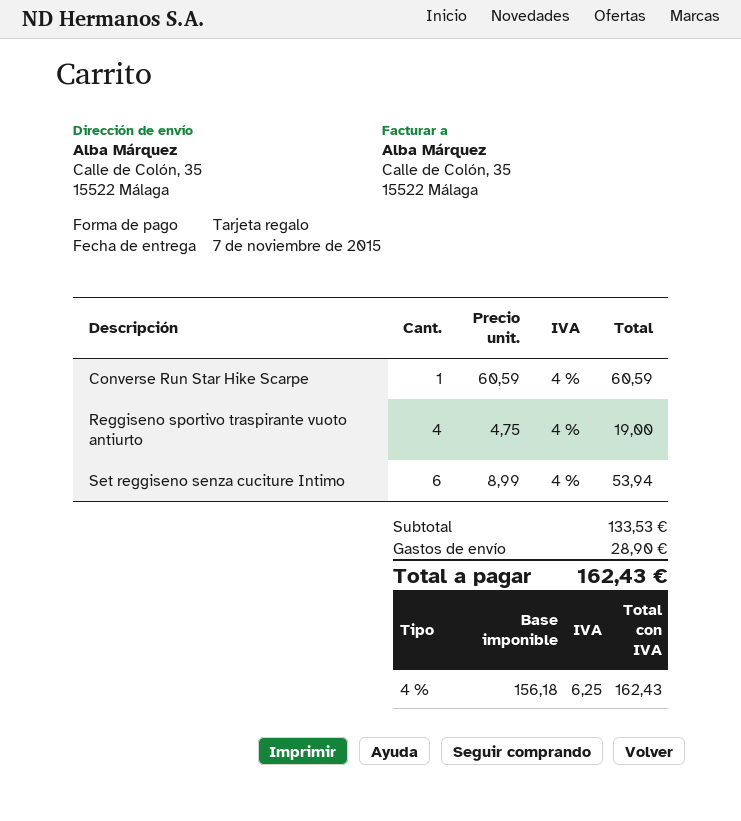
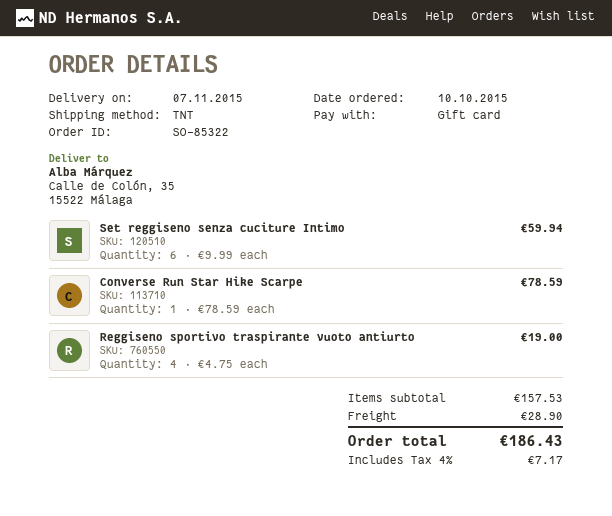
Converse Run Star Hike Scarpe: 1 x 60.59 = 60.59 -> 1 x 78.59 = 78.59
Set reggiseno senza cuciture Intimo: 6 x 8.99 = 53.94 -> 6 x 9.99 = 59.94
subtotal: 133.53 -> 157.53
tax: 4% = 6.25 -> 4% = 7.17
total: 162.43 -> 186.43

